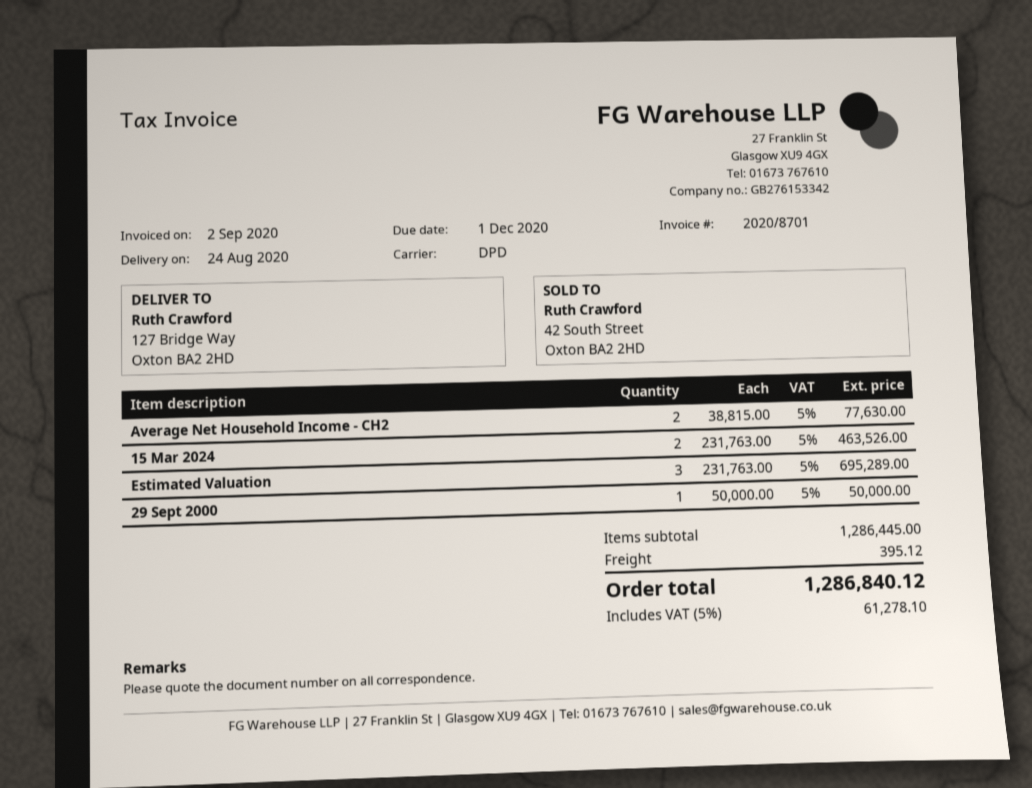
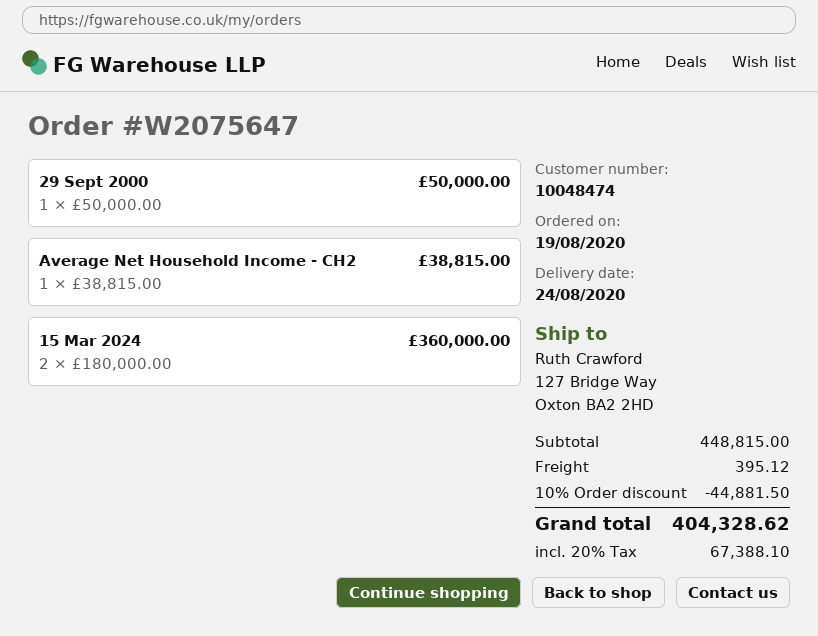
Average Net Household Income - CH2: 2 x 38815.00 = 77630.00 -> 1 x 38815.00 = 38815.00
15 Mar 2024: 2 x 231763.00 = 463526.00 -> 2 x 180000.00 = 360000.00
Estimated Valuation: 3 x 231763.00 = 695289.00 -> none
subtotal: 1286445.00 -> 448815.00
discount: none -> 10% = 44881.50
tax: 5% = 61278.10 -> 20% = 67388.10
total: 1286840.12 -> 404328.62

